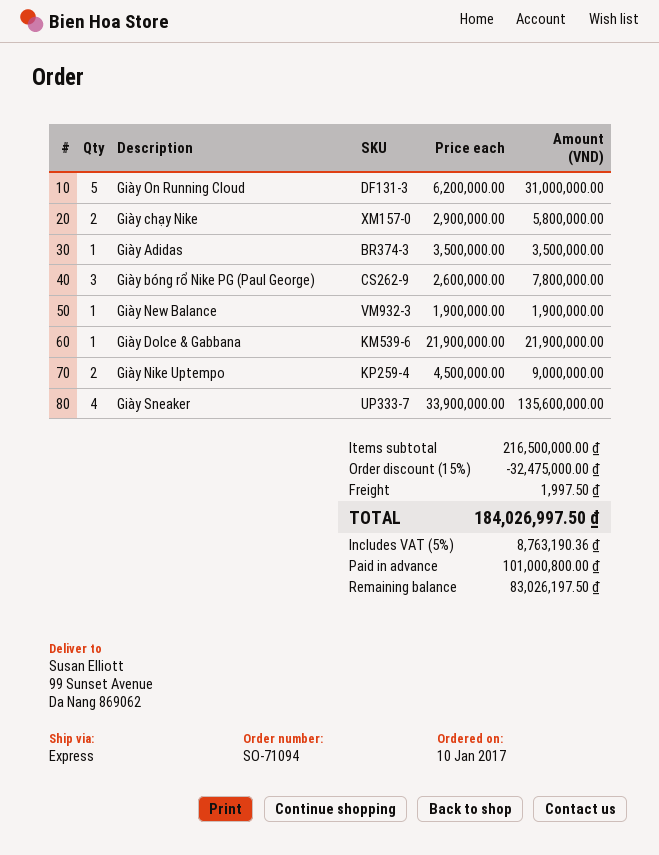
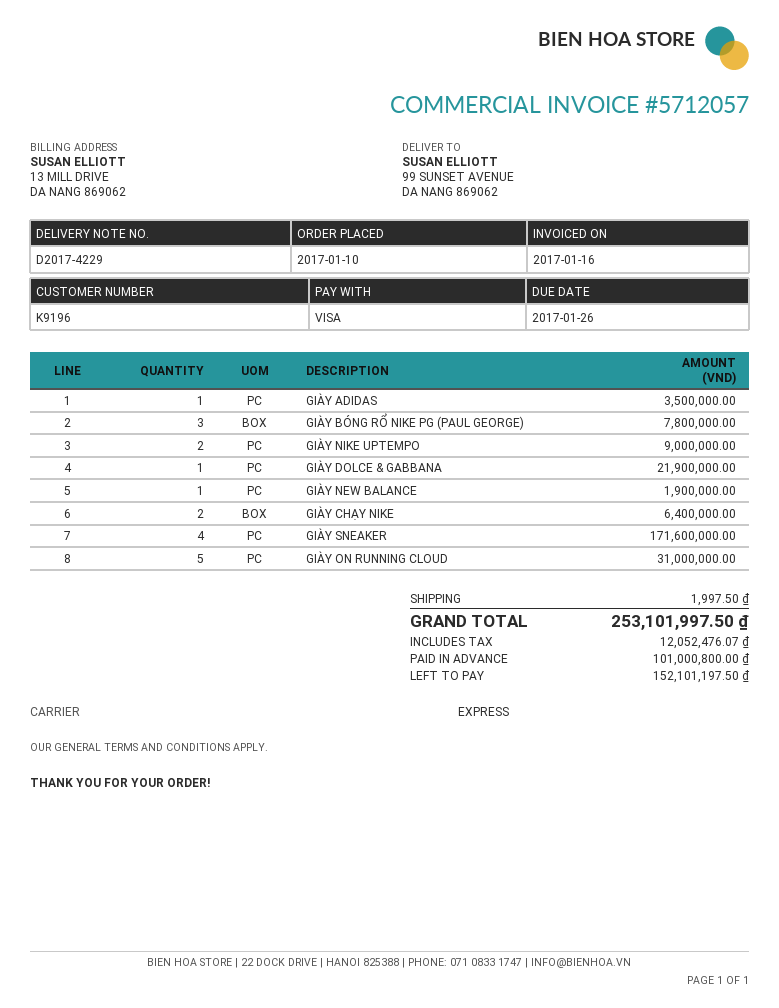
Giày chạy Nike: 2 for 5800000.00 -> 2 for 6400000.00
Giày Sneaker: 4 for 135600000.00 -> 4 for 171600000.00
discount: 15% = 32475000.00 -> none
tax: 8763190.36 -> 12052476.07
total: 184026997.50 -> 253101997.50
balance: 83026197.50 -> 152101197.50

